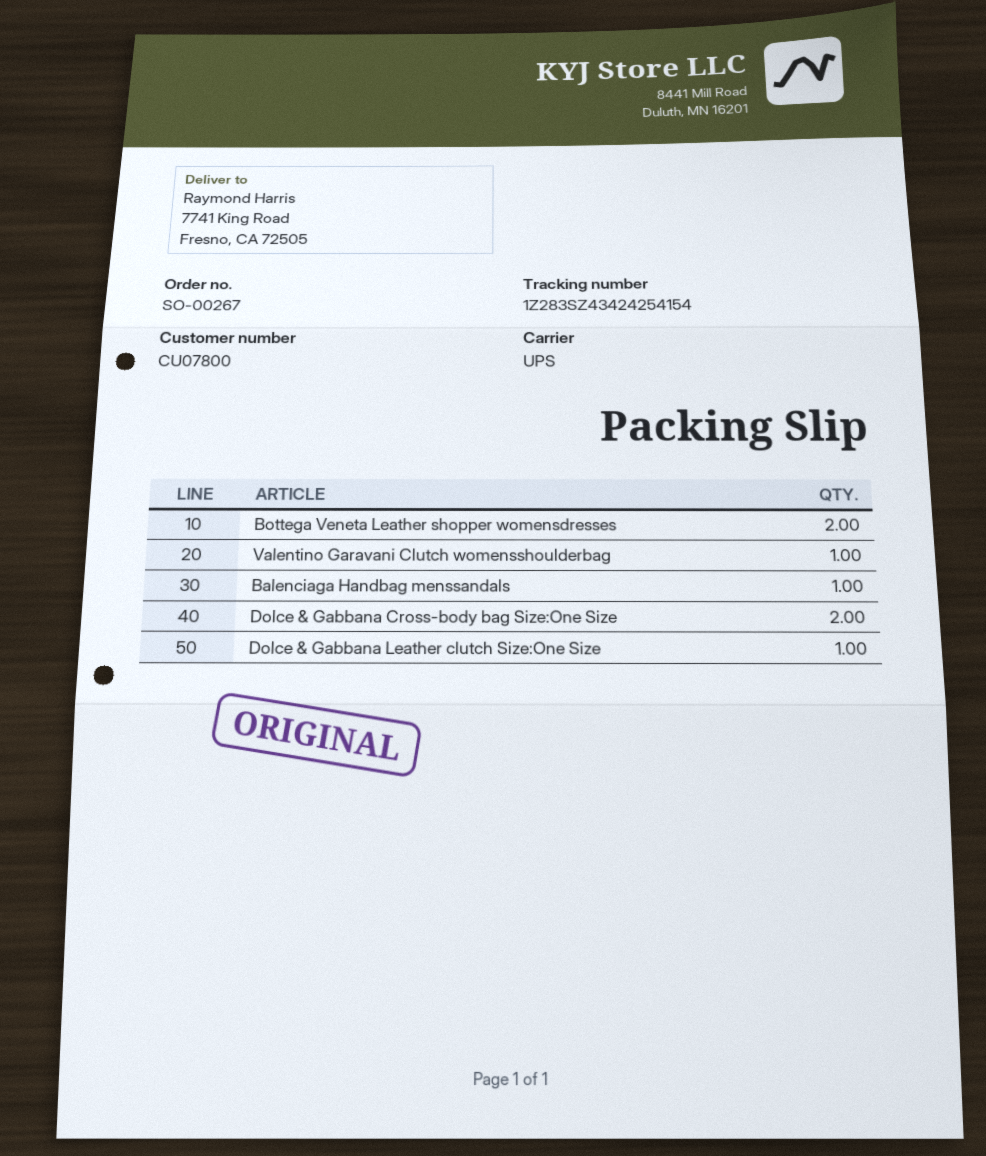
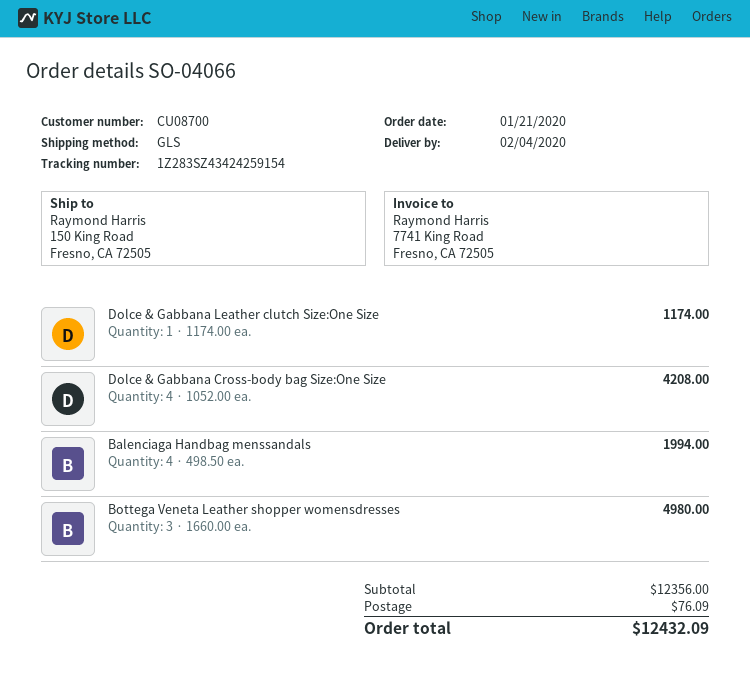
order number: SO-00267 -> SO-04066
customer number: CU07800 -> CU08700
shipping method: UPS -> GLS
tracking number: 1Z283SZ43424254154 -> 1Z283SZ43424259154
ship to: 7741 King Road, Fresno, CA 72505 -> 150 King Road, Fresno, CA 72505
Bottega Veneta Leather shopper womensdresses: 2 -> 3
Valentino Garavani Clutch womensshoulderbag: 1 -> none
Balenciaga Handbag menssandals: 1 -> 4
Dolce & Gabbana Cross-body bag Size:One Size: 2 -> 4

